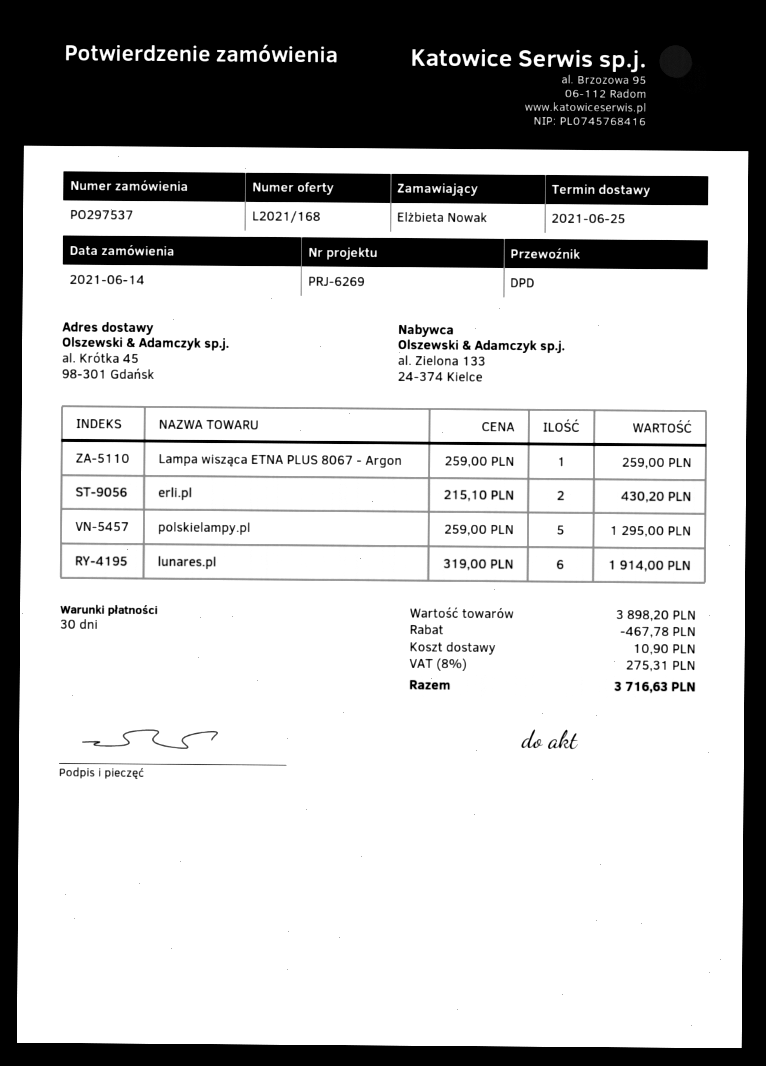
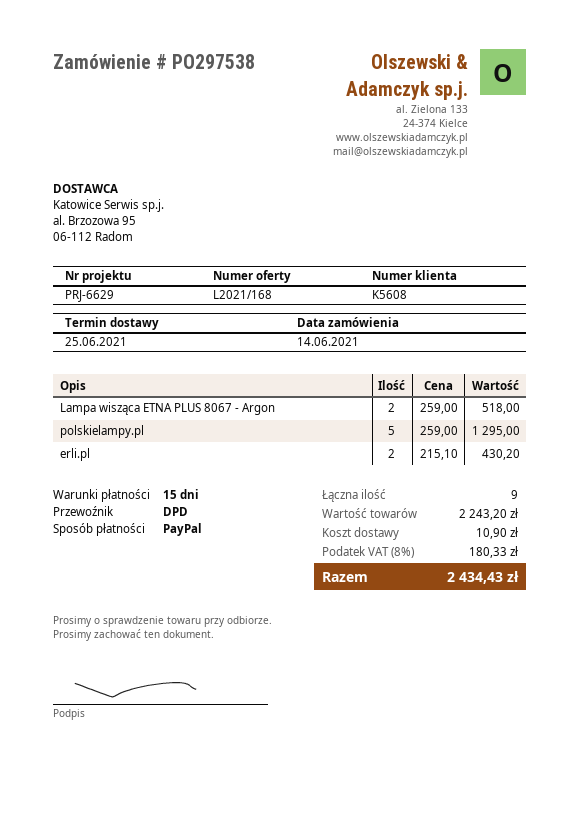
order number: PO297537 -> PO297538
payment terms: 30 days -> 15 days
reference: PRJ-6269 -> PRJ-6629
Lampa wisząca ETNA PLUS 8067 - Argon: 1 x 259.00 = 259.00 -> 2 x 259.00 = 518.00
lunares.pl: 6 x 319.00 = 1914.00 -> none
subtotal: 3898.20 -> 2243.20
discount: 467.78 -> none
tax: 8% = 275.31 -> 8% = 180.33
total: 3716.63 -> 2434.43

